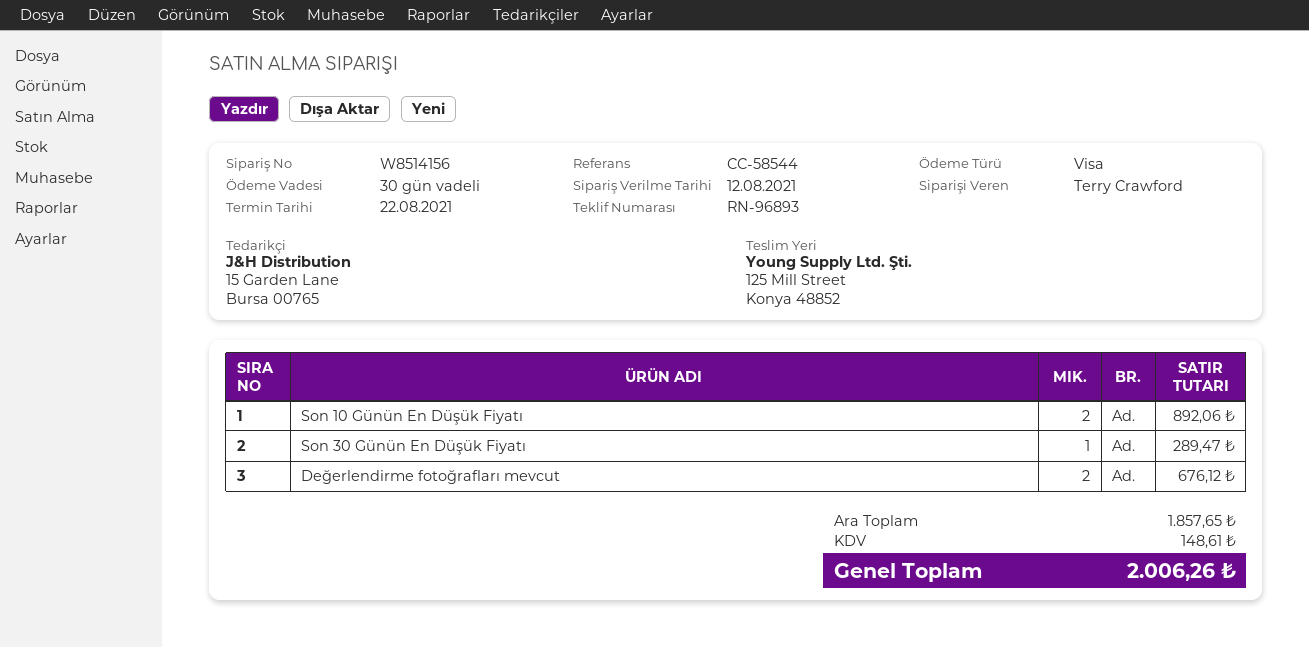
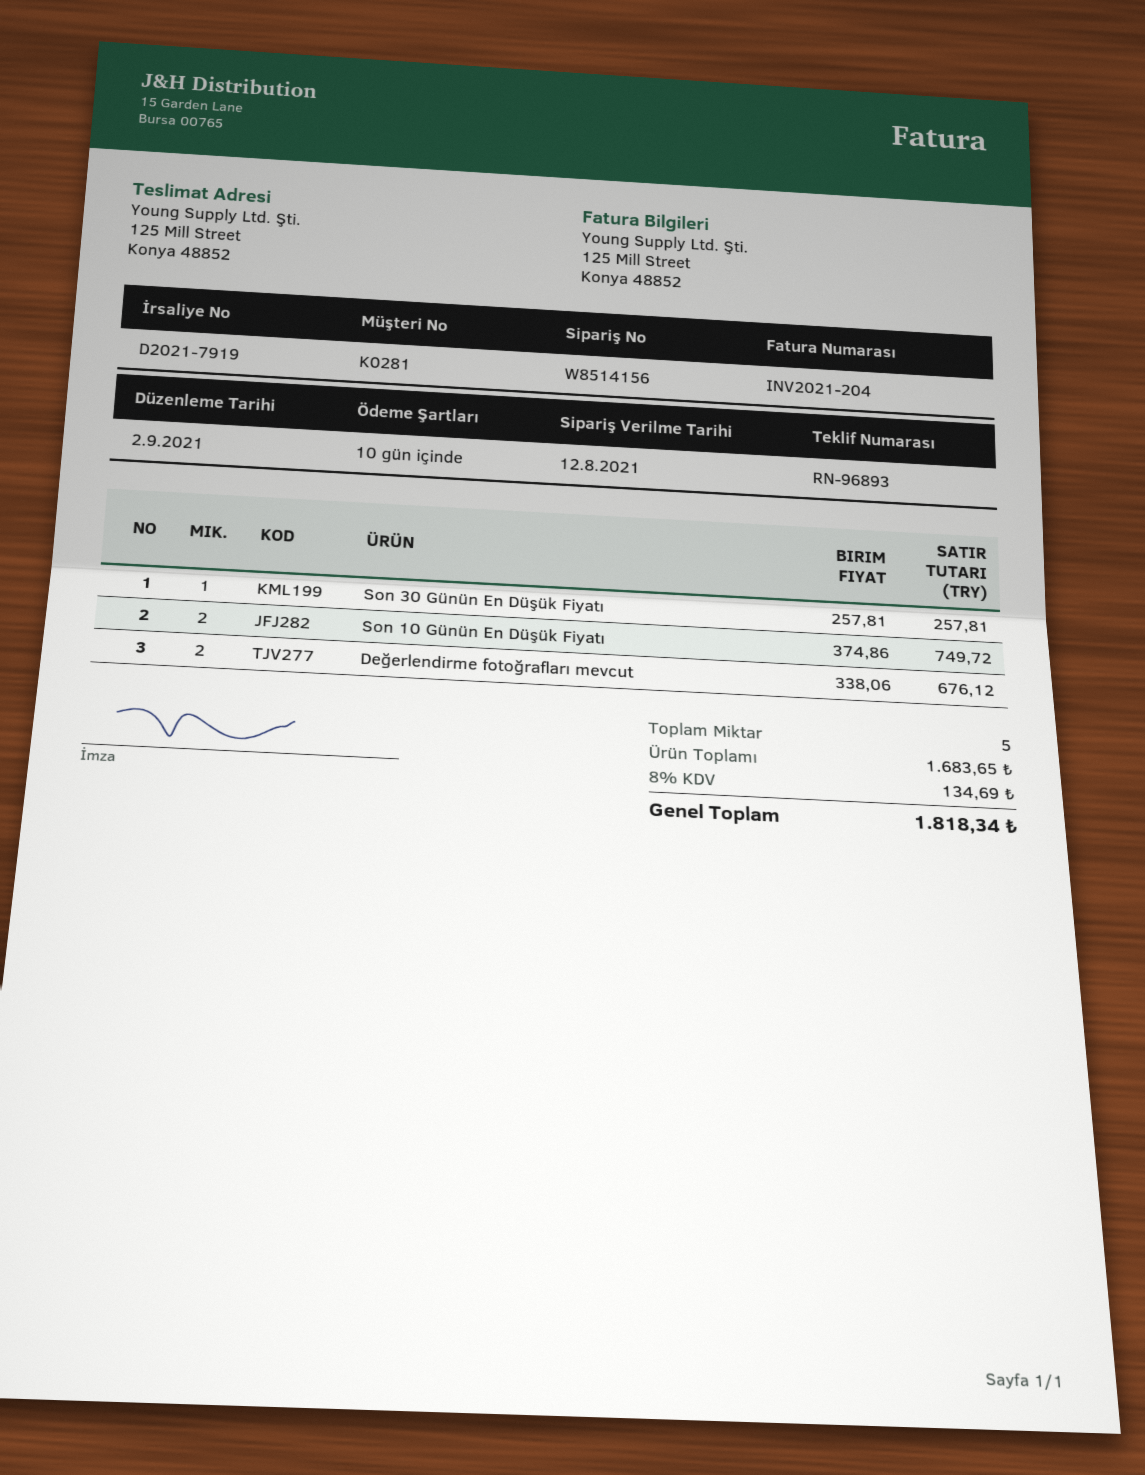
payment terms: 30 days -> 10 days
Son 10 Günün En Düşük Fiyatı: 2 for 892.06 -> 2 for 749.72
Son 30 Günün En Düşük Fiyatı: 1 for 289.47 -> 1 for 257.81
subtotal: 1857.65 -> 1683.65
tax: 148.61 -> 134.69
total: 2006.26 -> 1818.34

